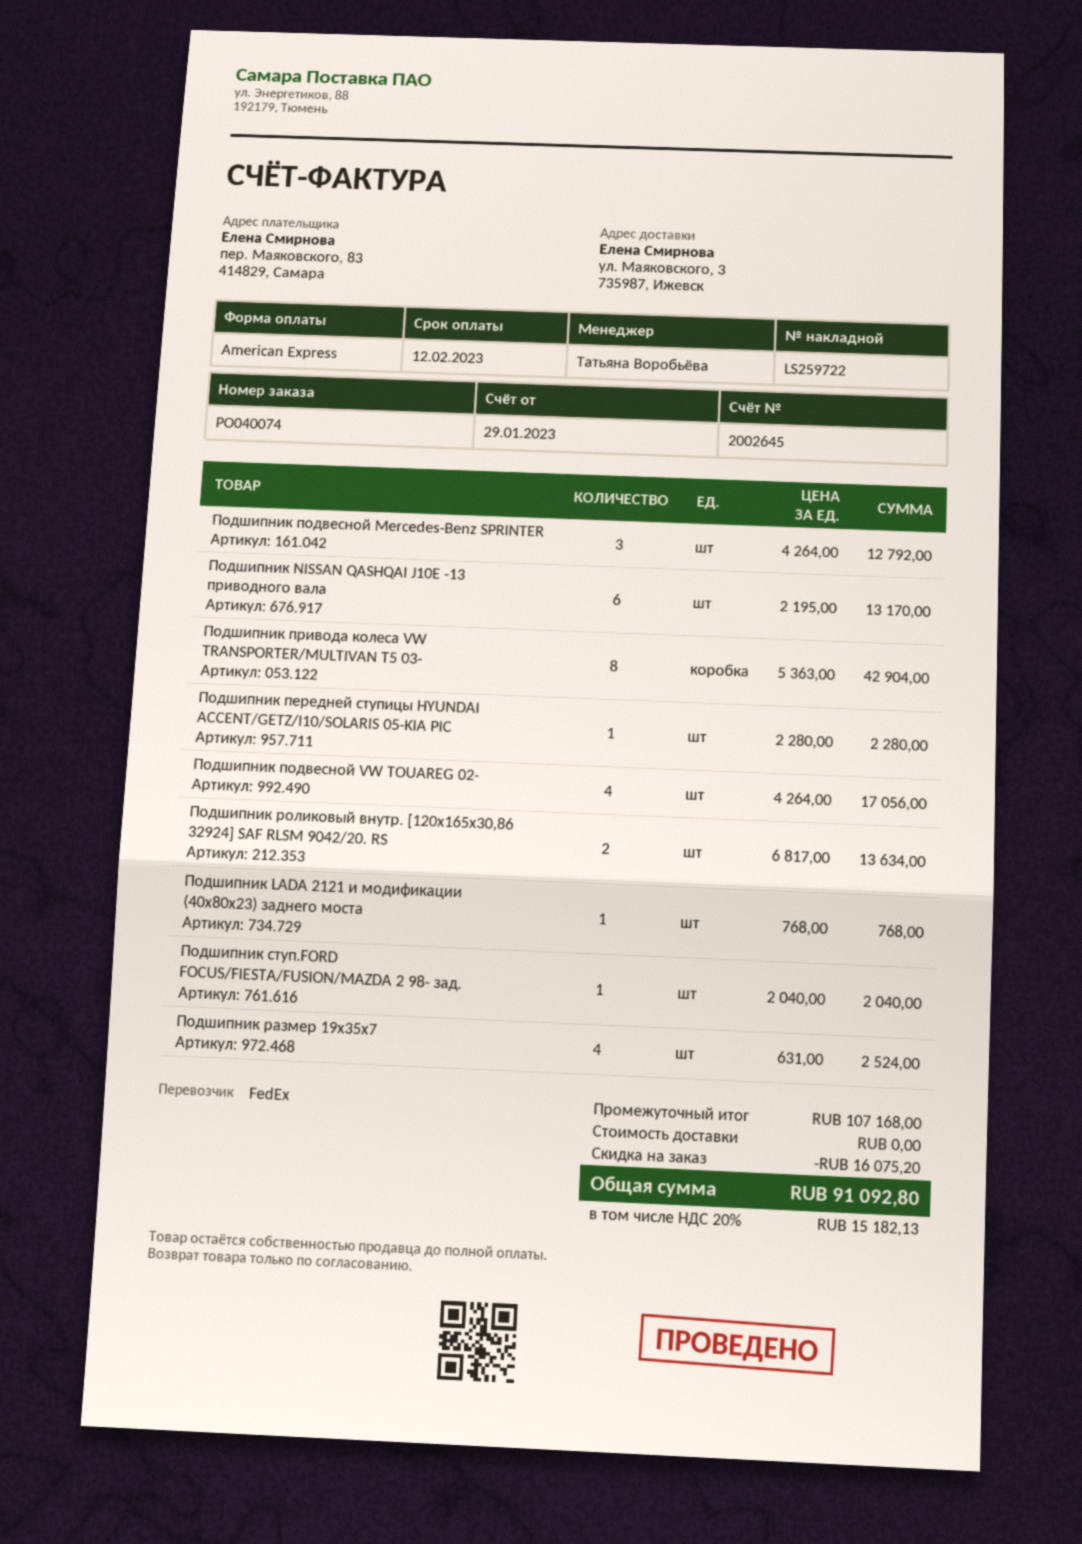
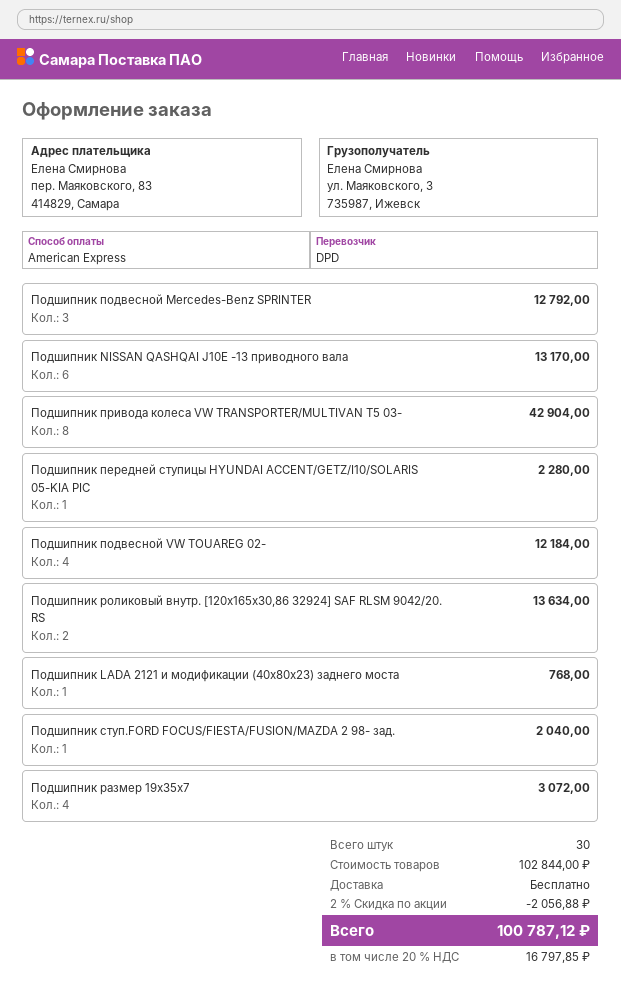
shipping method: FedEx -> DPD
Подшипник подвесной VW TOUAREG 02-: 4 for 17056.00 -> 4 for 12184.00
Подшипник размер 19х35х7: 4 for 2524.00 -> 4 for 3072.00
subtotal: 107168.00 -> 102844.00
discount: 16075.20 -> 2056.88
tax: 20% = 15182.13 -> 20% = 16797.85
total: 91092.80 -> 100787.12

